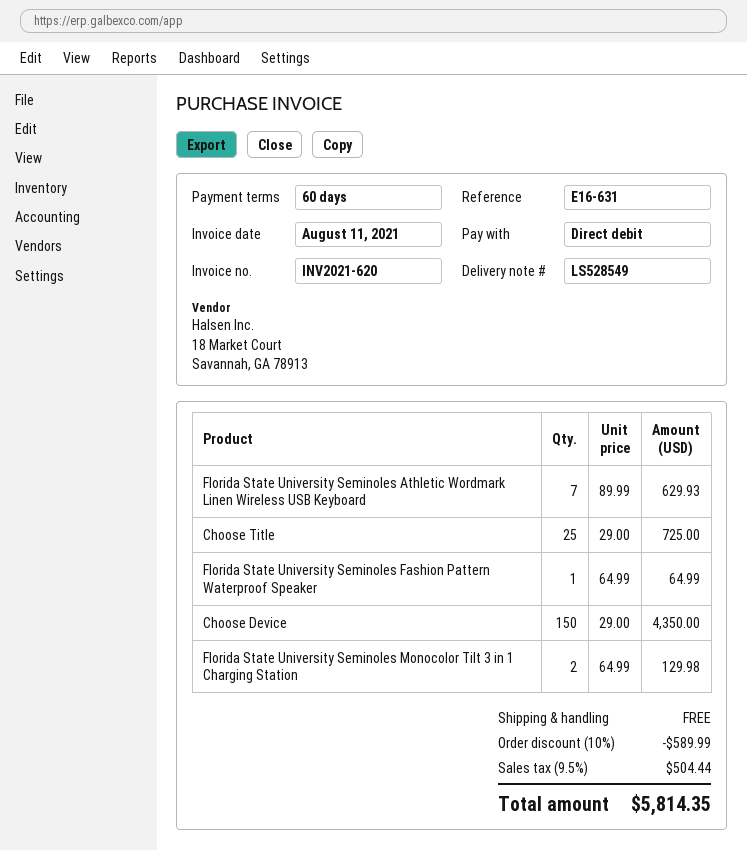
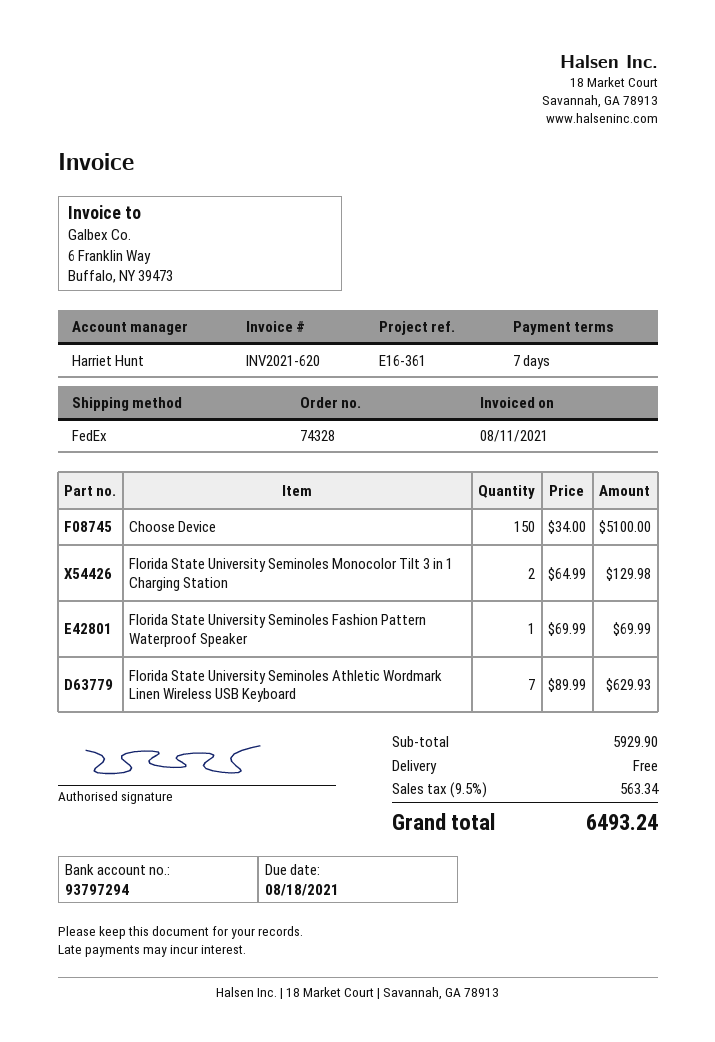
payment terms: 60 days -> 7 days
reference: E16-631 -> E16-361
Choose Title: 25 x 29.00 = 725.00 -> none
Florida State University Seminoles Fashion Pattern Waterproof Speaker: 1 x 64.99 = 64.99 -> 1 x 69.99 = 69.99
Choose Device: 150 x 29.00 = 4350.00 -> 150 x 34.00 = 5100.00
discount: 10% = 589.99 -> none
tax: 9.5% = 504.44 -> 9.5% = 563.34
total: 5814.35 -> 6493.24

